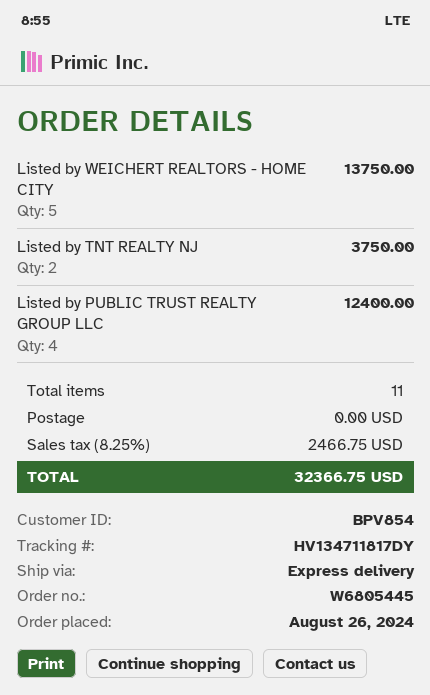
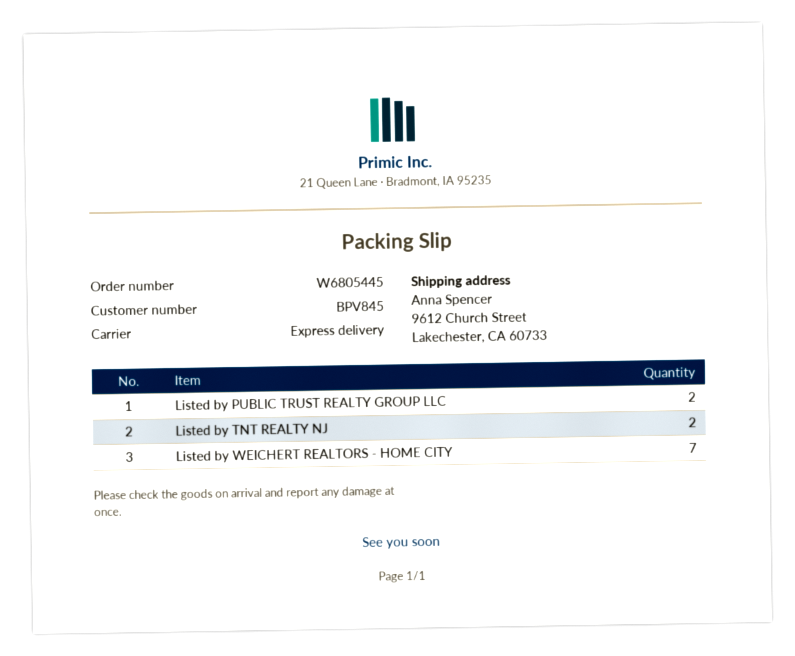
customer number: BPV854 -> BPV845
Listed by WEICHERT REALTORS - HOME CITY: 5 -> 7
Listed by PUBLIC TRUST REALTY GROUP LLC: 4 -> 2

